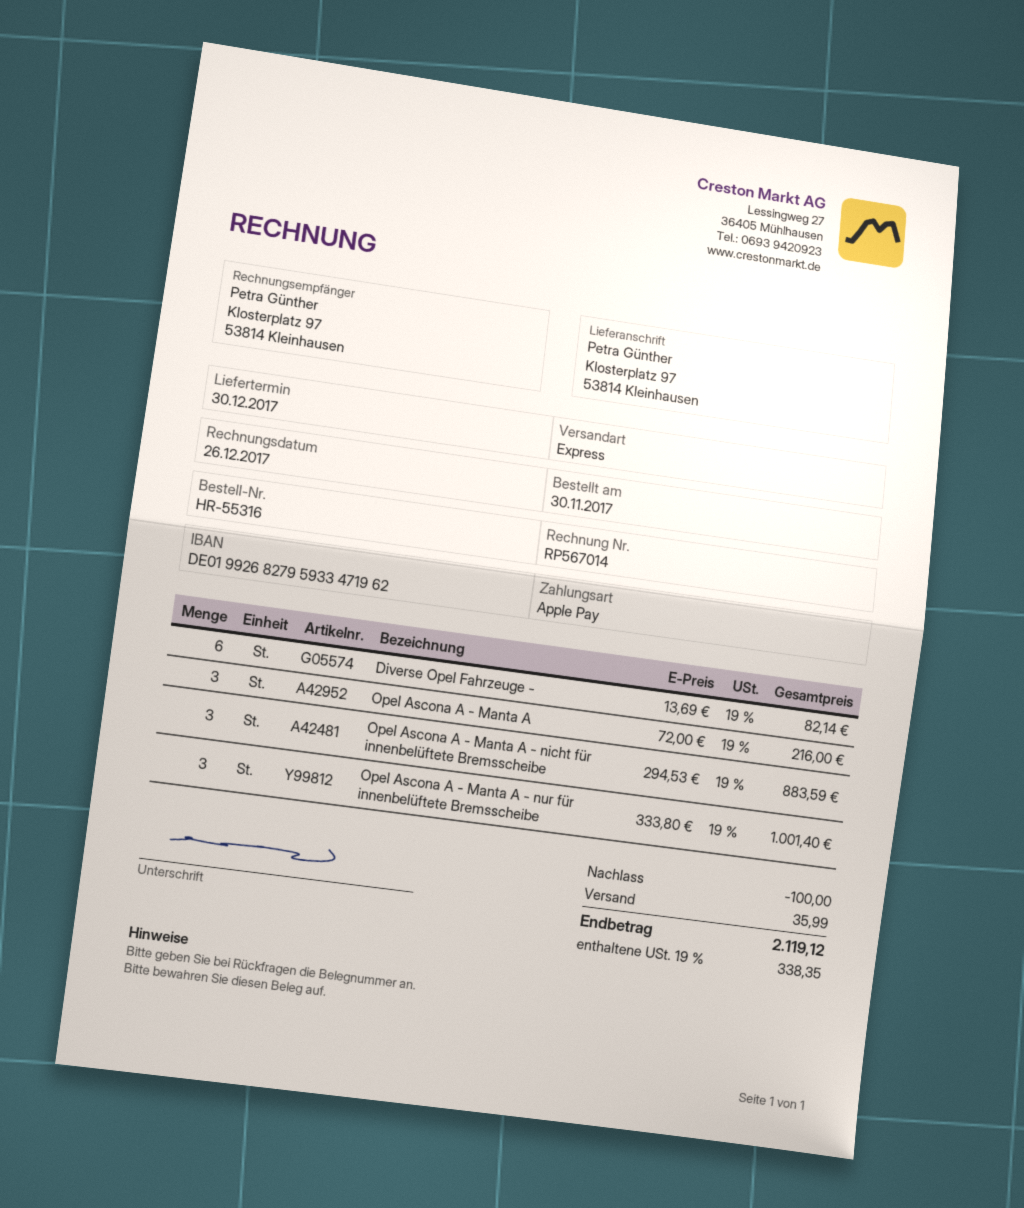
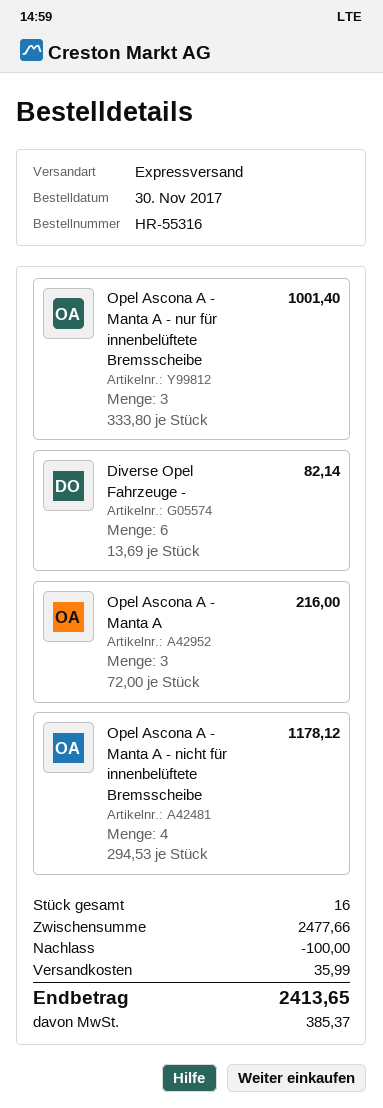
Opel Ascona A - Manta A - nicht für innenbelüftete Bremsscheibe: 3 x 294.53 = 883.59 -> 4 x 294.53 = 1178.12
tax: 338.35 -> 385.37
total: 2119.12 -> 2413.65

